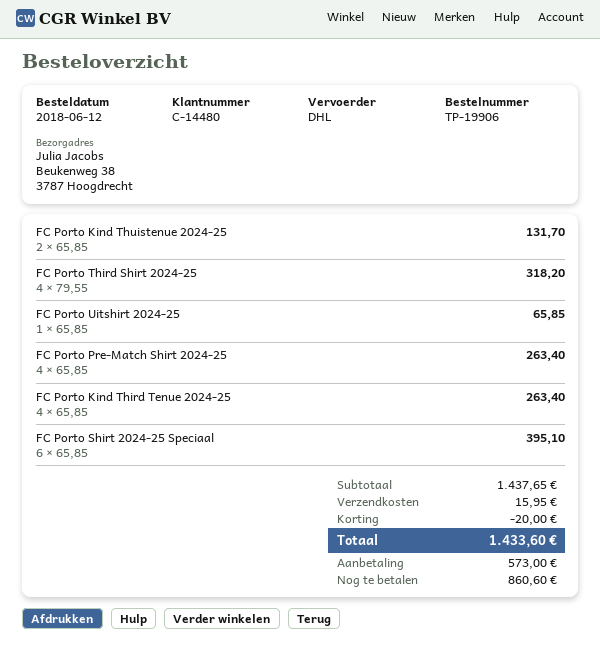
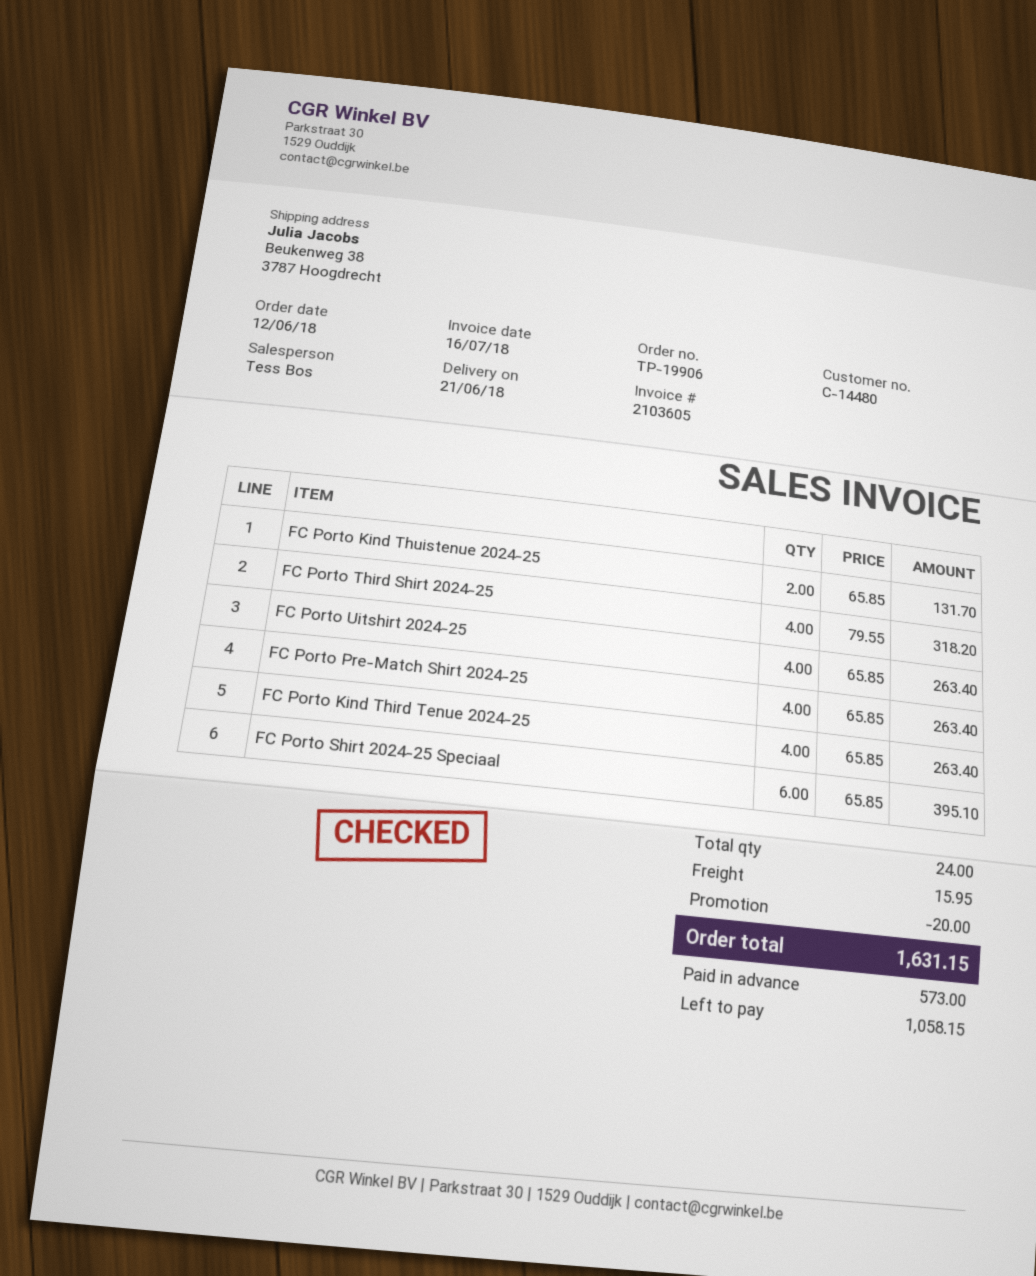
FC Porto Uitshirt 2024-25: 1 x 65.85 = 65.85 -> 4 x 65.85 = 263.40
total: 1433.60 -> 1631.15
balance: 860.60 -> 1058.15

